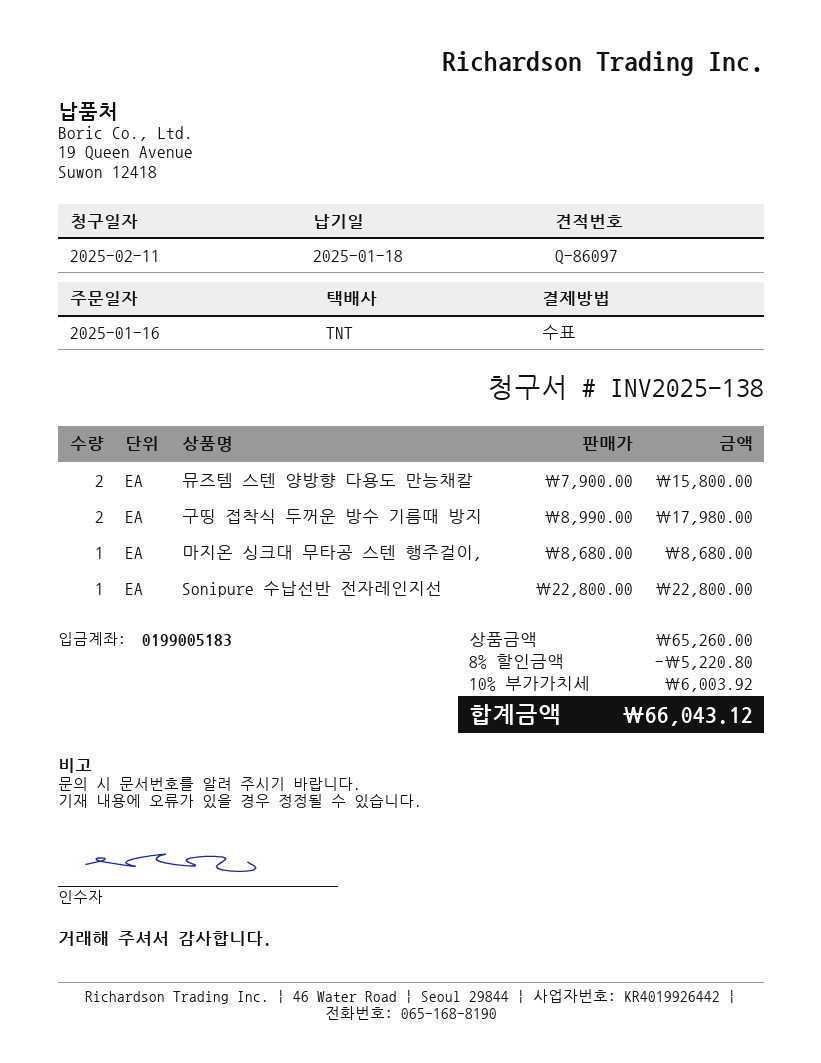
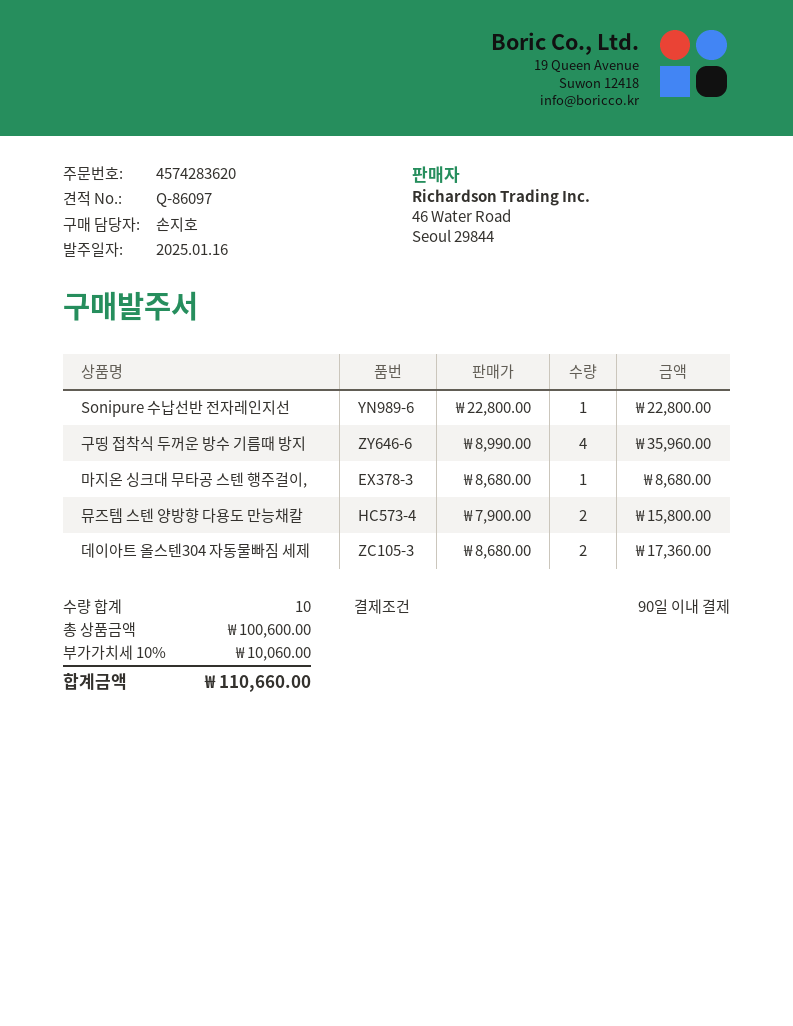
구띵 접착식 두꺼운 방수 기름때 방지: 2 x 8990.00 = 17980.00 -> 4 x 8990.00 = 35960.00
데이아트 올스텐304 자동물빠짐 세제: none -> 2 x 8680.00 = 17360.00
subtotal: 65260.00 -> 100600.00
discount: 8% = 5220.80 -> none
tax: 10% = 6003.92 -> 10% = 10060.00
total: 66043.12 -> 110660.00

